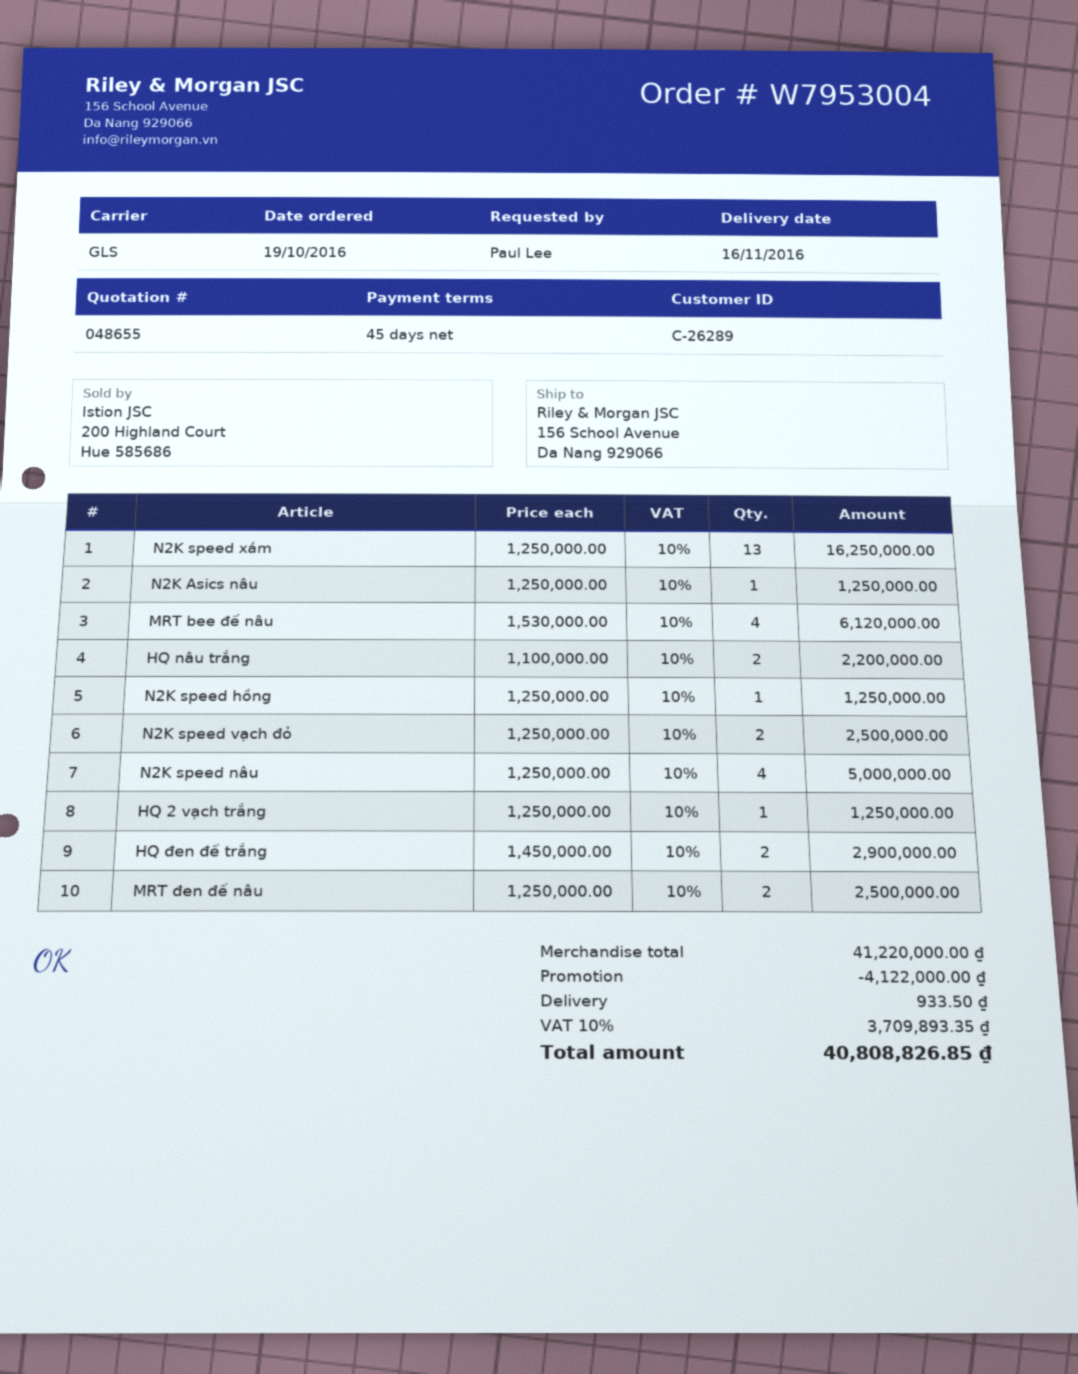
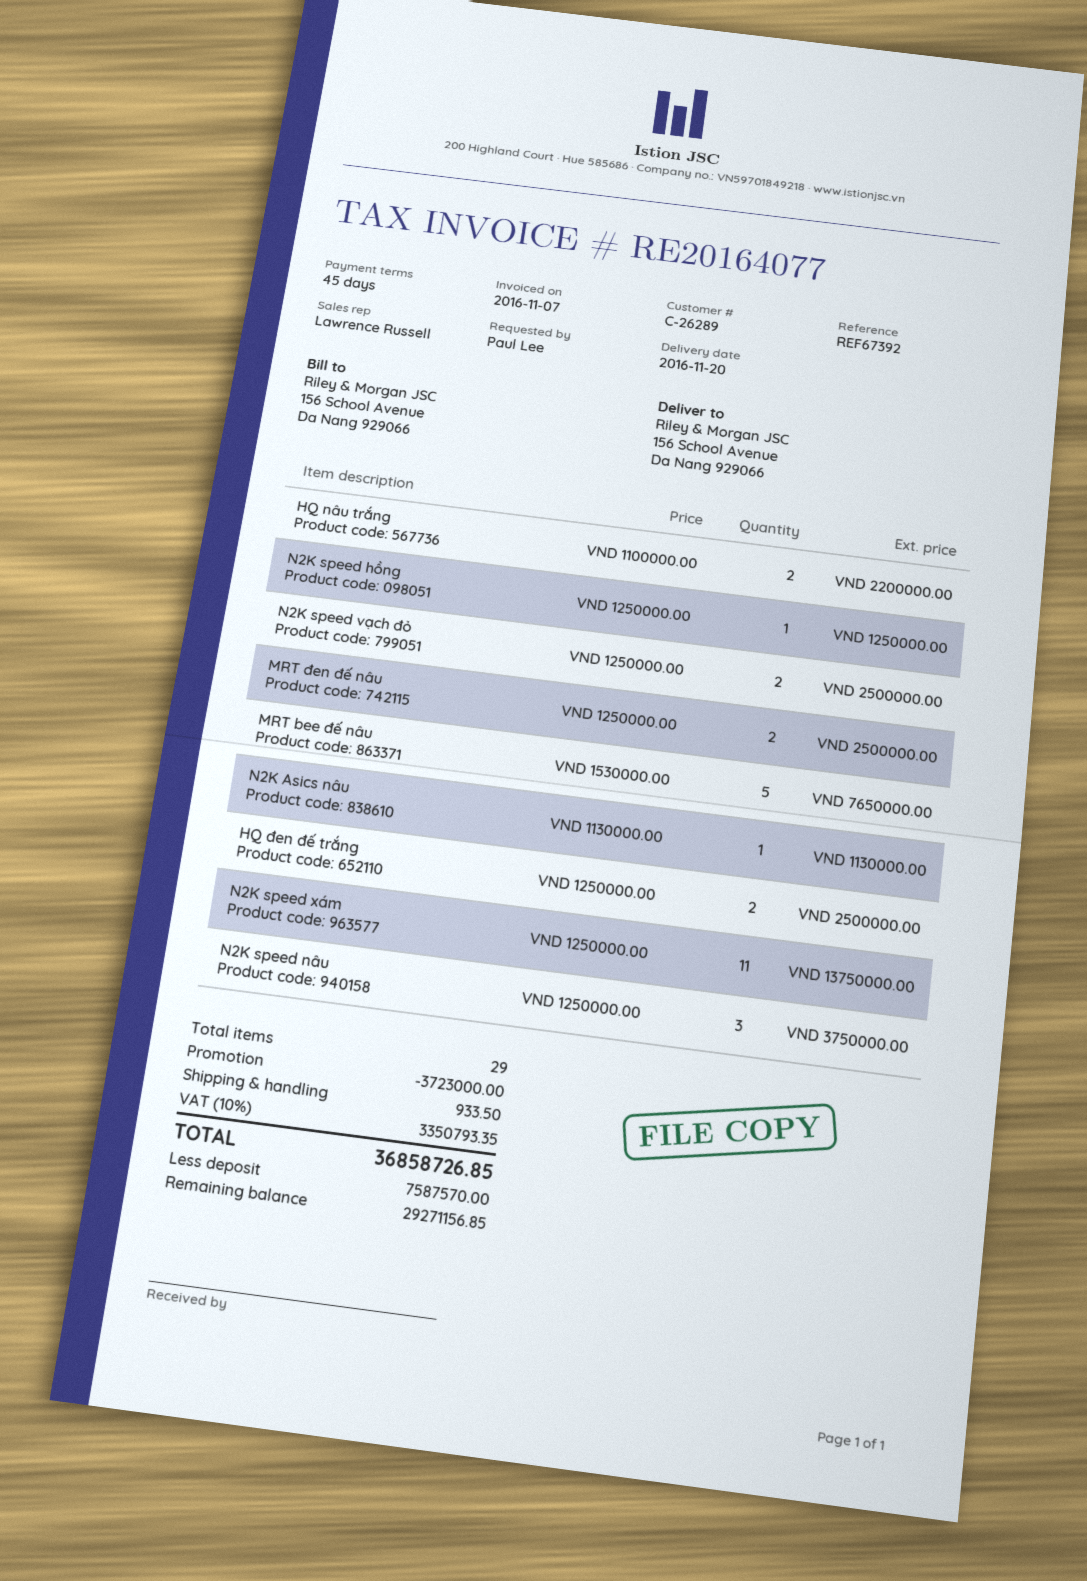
delivery date: 2016-11-16 -> 2016-11-20
N2K speed xám: 13 x 1250000.00 = 16250000.00 -> 11 x 1250000.00 = 13750000.00
N2K Asics nâu: 1 x 1250000.00 = 1250000.00 -> 1 x 1130000.00 = 1130000.00
MRT bee đế nâu: 4 x 1530000.00 = 6120000.00 -> 5 x 1530000.00 = 7650000.00
N2K speed nâu: 4 x 1250000.00 = 5000000.00 -> 3 x 1250000.00 = 3750000.00
HQ 2 vạch trắng: 1 x 1250000.00 = 1250000.00 -> none
HQ đen đế trắng: 2 x 1450000.00 = 2900000.00 -> 2 x 1250000.00 = 2500000.00
discount: 4122000.00 -> 3723000.00
tax: 10% = 3709893.35 -> 10% = 3350793.35
total: 40808826.85 -> 36858726.85

